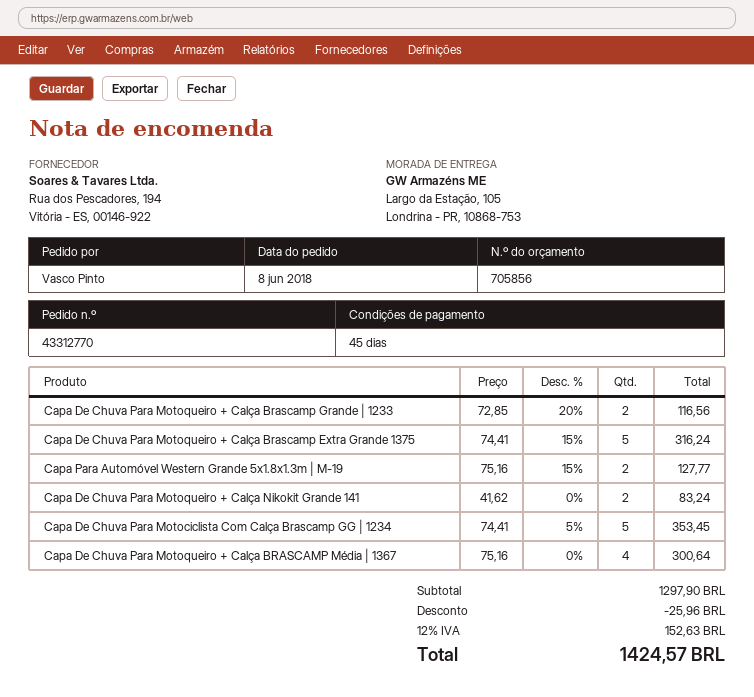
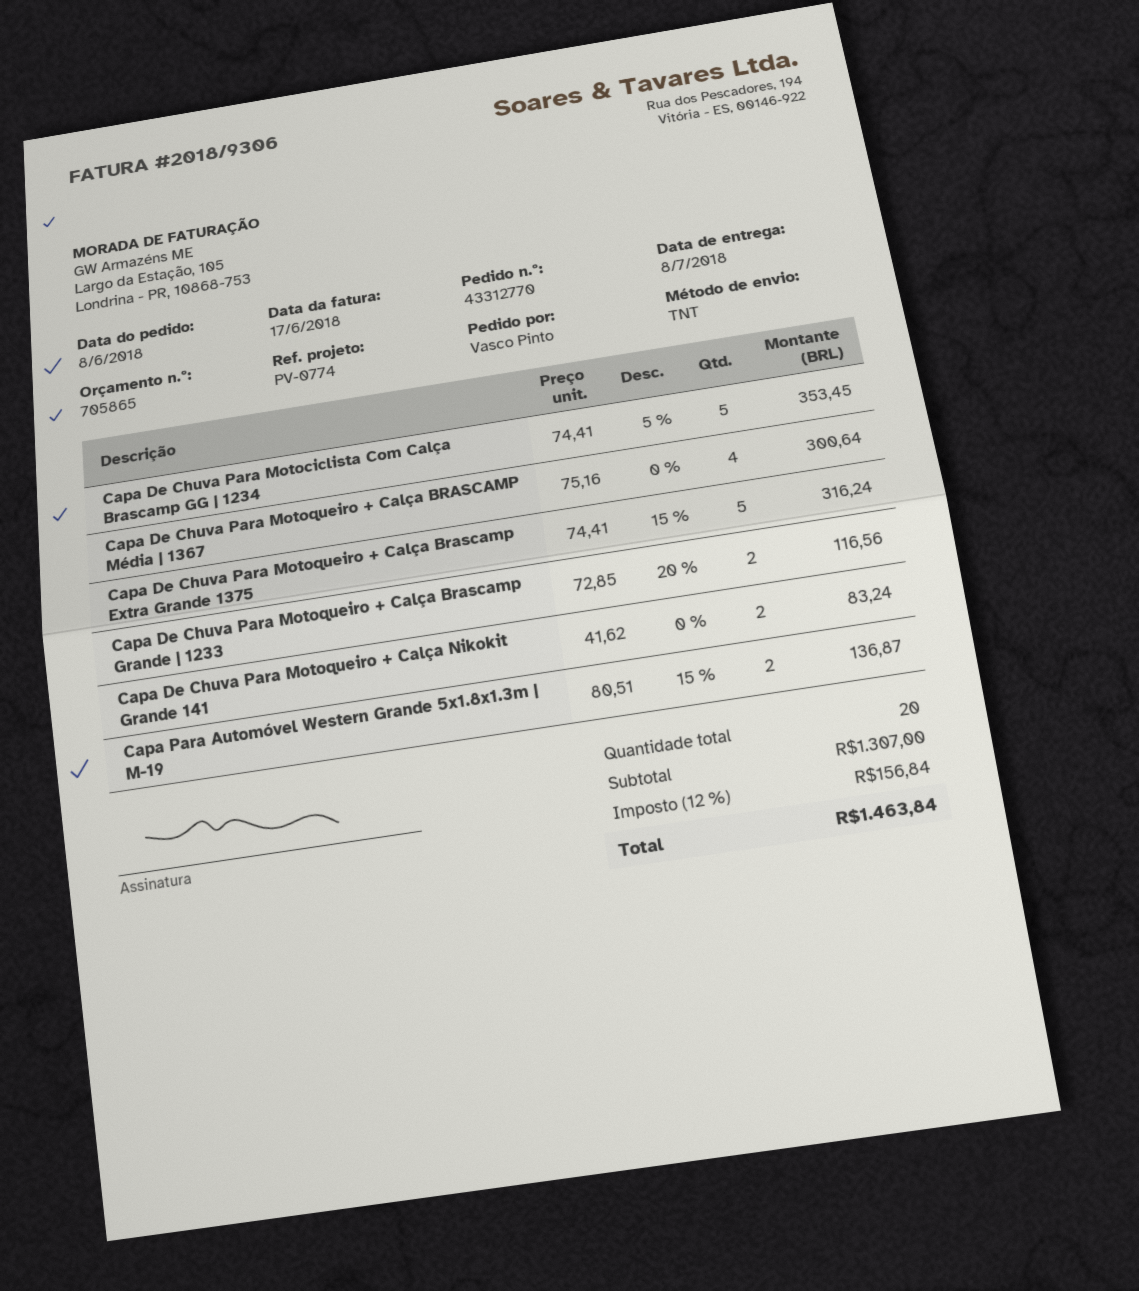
quote number: 705856 -> 705865
Capa Para Automóvel Western Grande 5x1.8x1.3m | M-19: 2 x 75.16 - 15% = 127.77 -> 2 x 80.51 - 15% = 136.87
subtotal: 1297.90 -> 1307.00
discount: 25.96 -> none
tax: 12% = 152.63 -> 12% = 156.84
total: 1424.57 -> 1463.84

